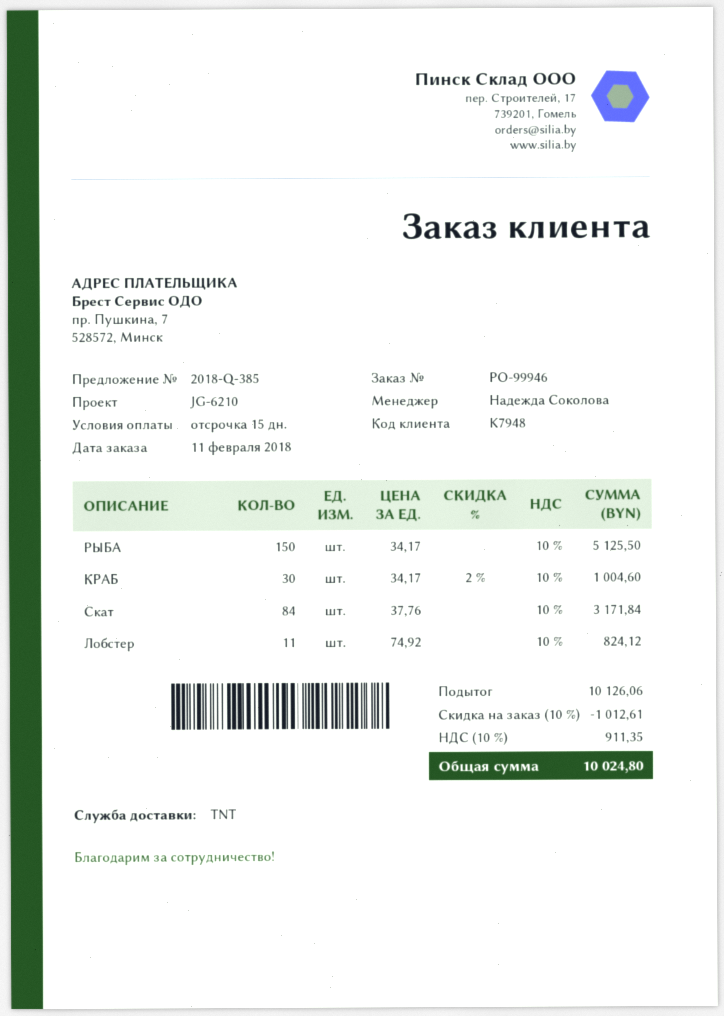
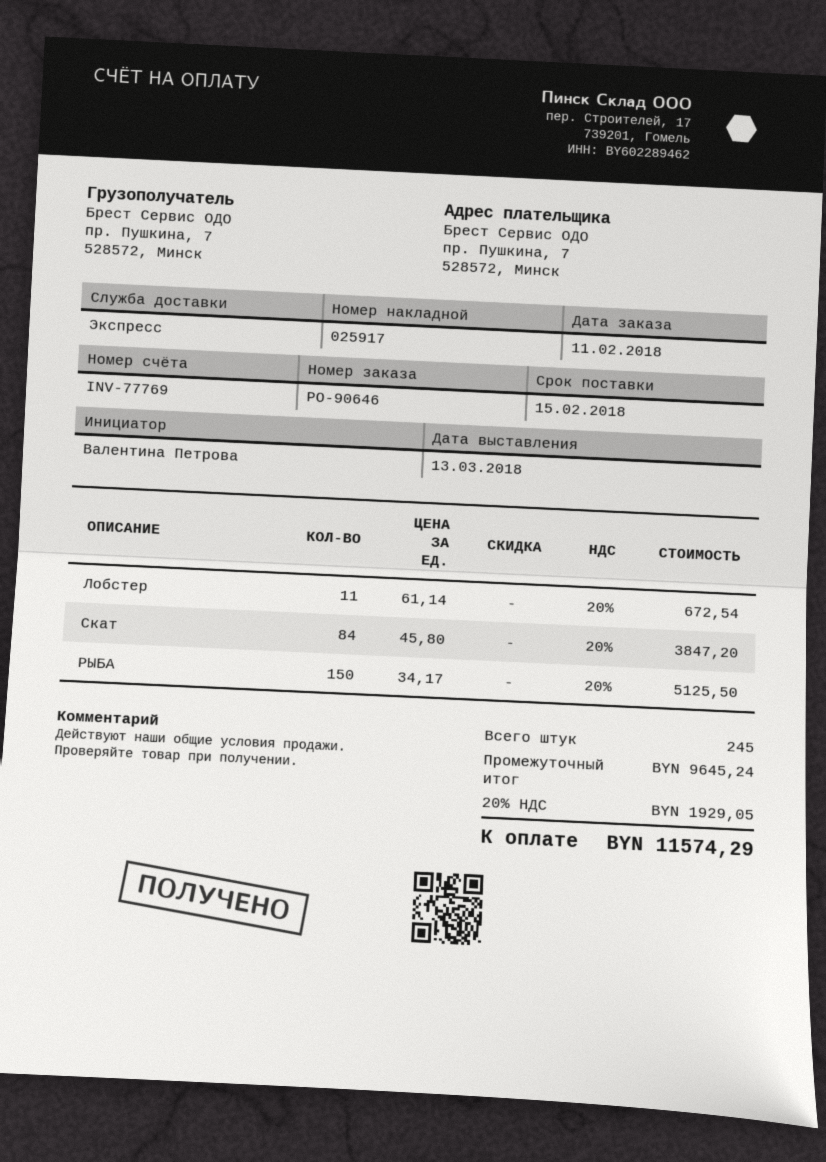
order number: PO-99946 -> PO-90646
shipping method: TNT -> express
КРАБ: 30 x 34.17 - 2% = 1004.60 -> none
Скат: 84 x 37.76 = 3171.84 -> 84 x 45.80 = 3847.20
Лобстер: 11 x 74.92 = 824.12 -> 11 x 61.14 = 672.54
subtotal: 10126.06 -> 9645.24
discount: 10% = 1012.61 -> none
tax: 10% = 911.35 -> 20% = 1929.05
total: 10024.80 -> 11574.29

